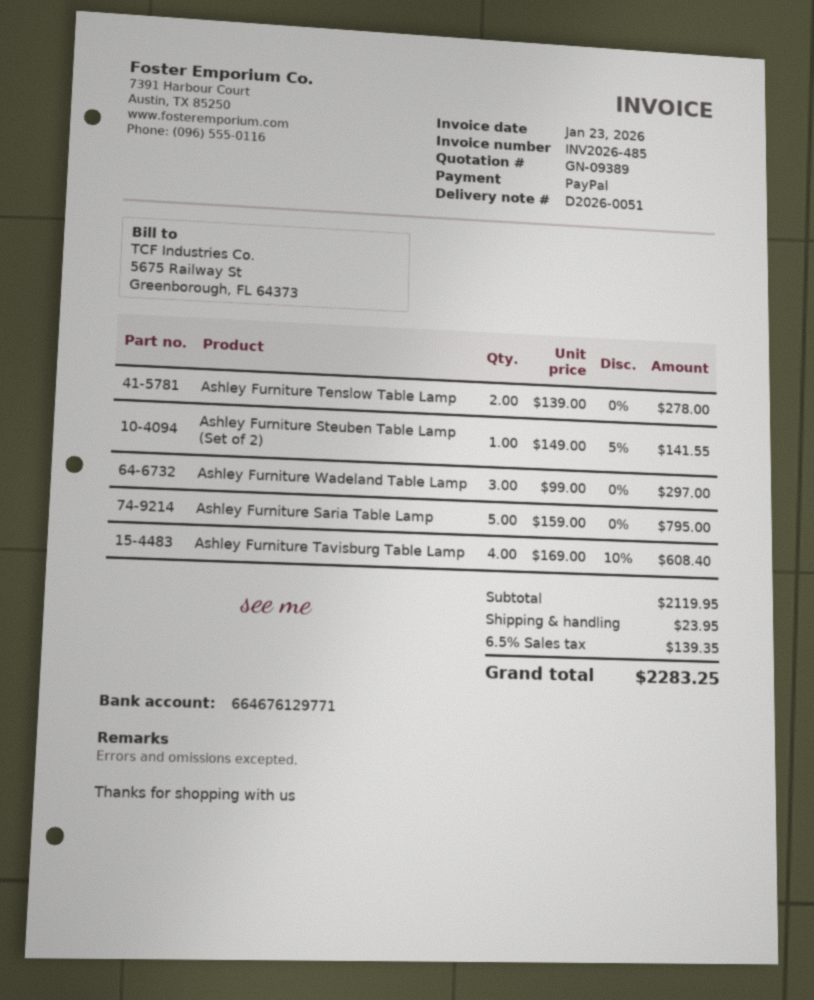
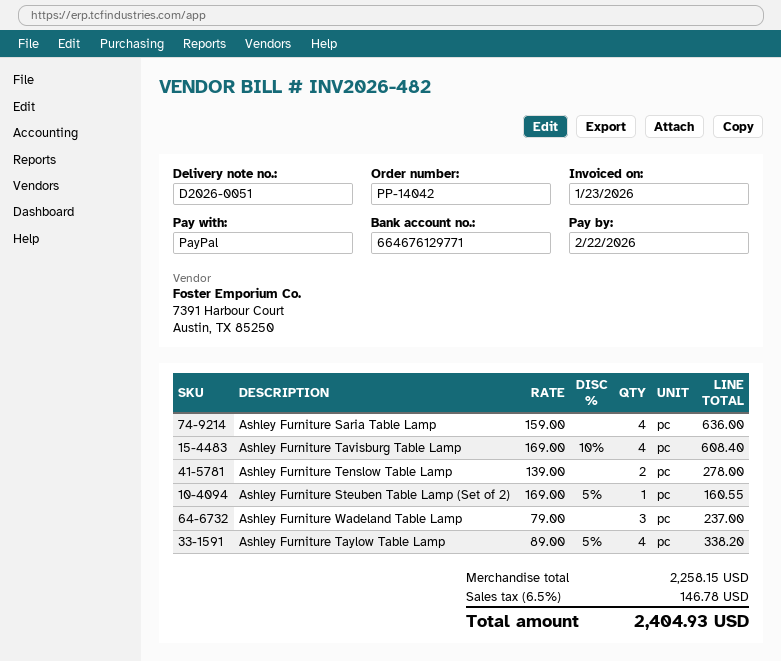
invoice number: INV2026-485 -> INV2026-482
Ashley Furniture Steuben Table Lamp (Set of 2): 1 x 149.00 - 5% = 141.55 -> 1 x 169.00 - 5% = 160.55
Ashley Furniture Wadeland Table Lamp: 3 x 99.00 = 297.00 -> 3 x 79.00 = 237.00
Ashley Furniture Saria Table Lamp: 5 x 159.00 = 795.00 -> 4 x 159.00 = 636.00
Ashley Furniture Taylow Table Lamp: none -> 4 x 89.00 - 5% = 338.20
subtotal: 2119.95 -> 2258.15
shipping: 23.95 -> none
tax: 6.5% = 139.35 -> 6.5% = 146.78
total: 2283.25 -> 2404.93

